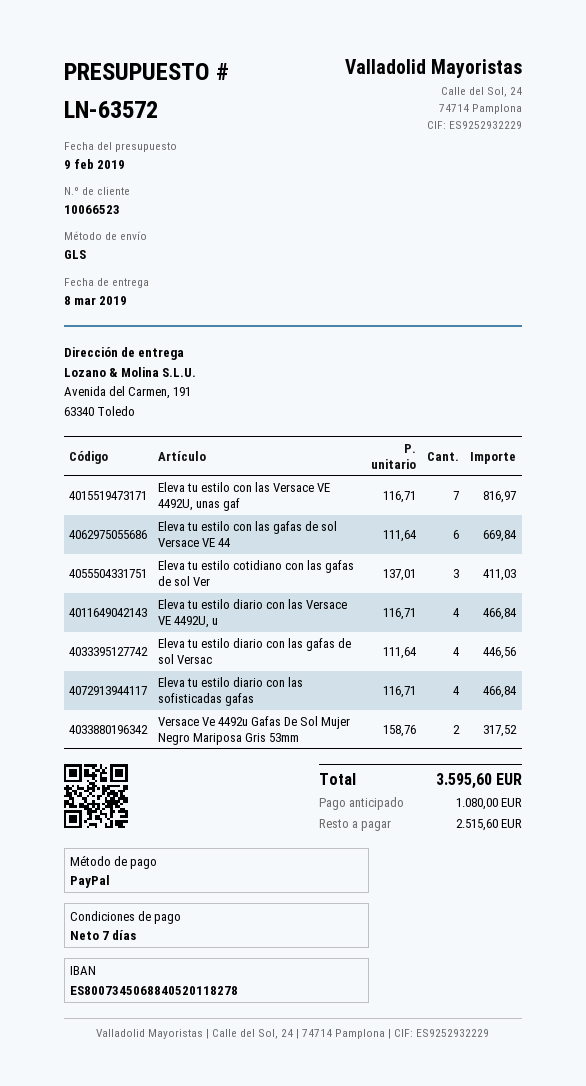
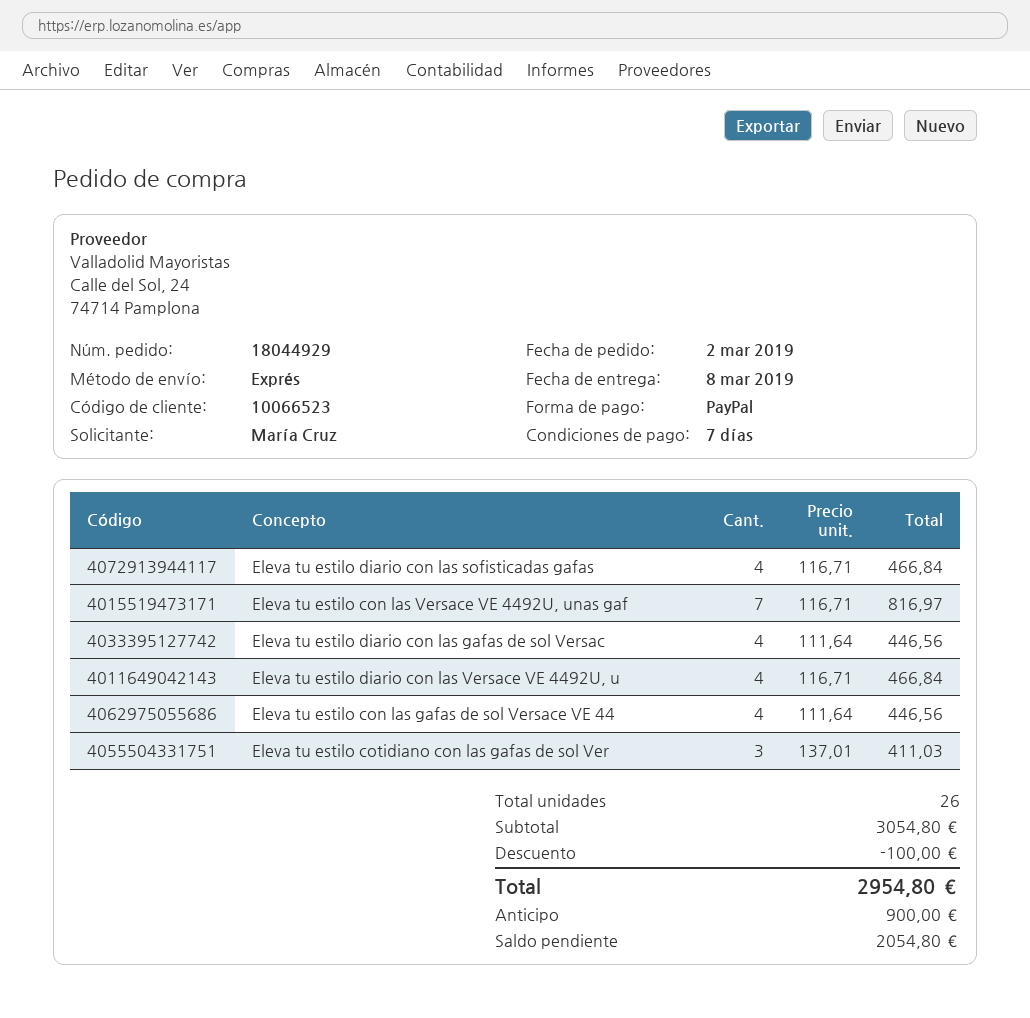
shipping method: GLS -> express
Eleva tu estilo con las gafas de sol Versace VE 44: 6 x 111.64 = 669.84 -> 4 x 111.64 = 446.56
Versace Ve 4492u Gafas De Sol Mujer Negro Mariposa Gris 53mm: 2 x 158.76 = 317.52 -> none
discount: none -> 100.00
total: 3595.60 -> 2954.80
deposit: 1080.00 -> 900.00
balance: 2515.60 -> 2054.80

